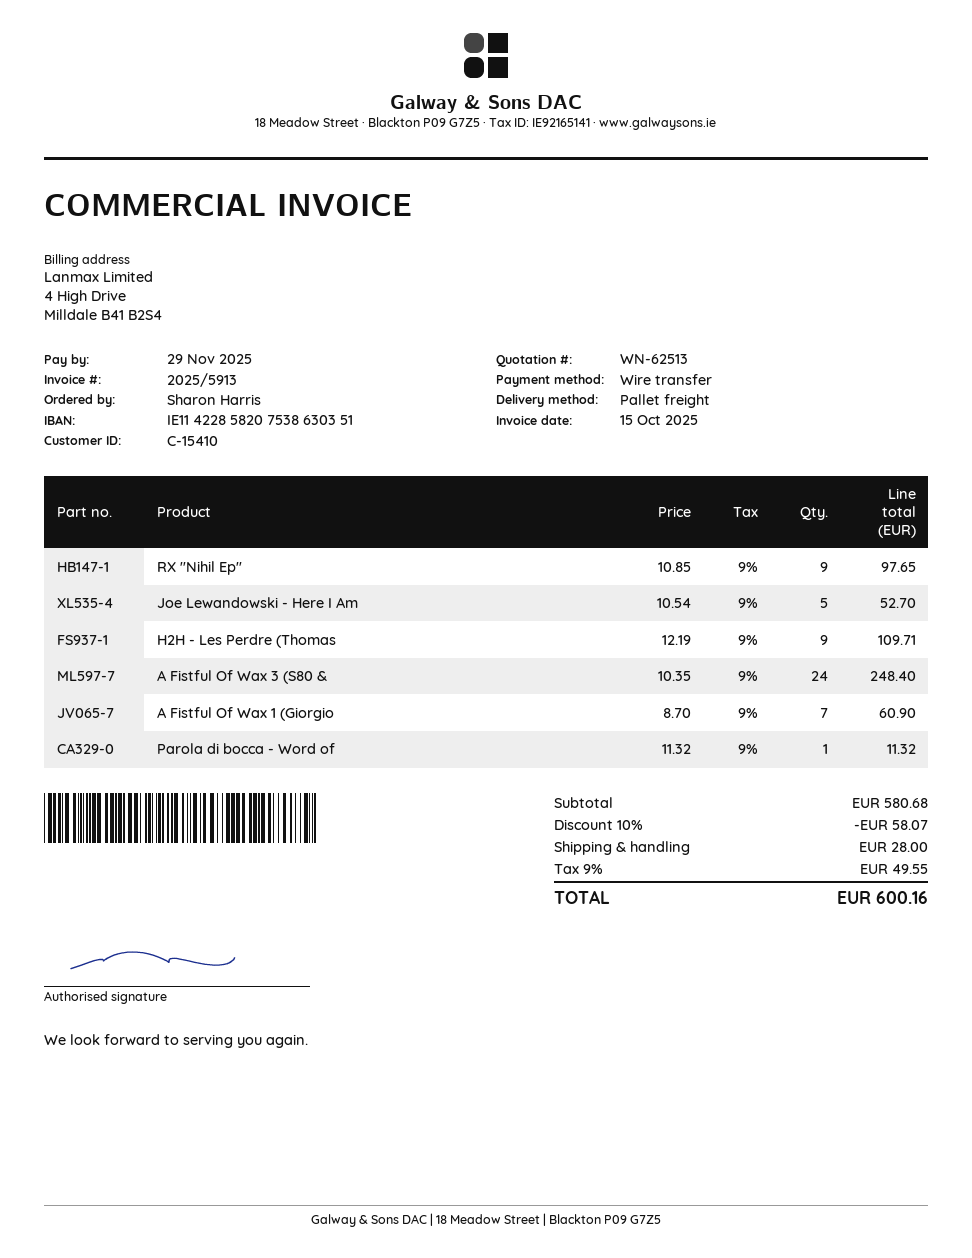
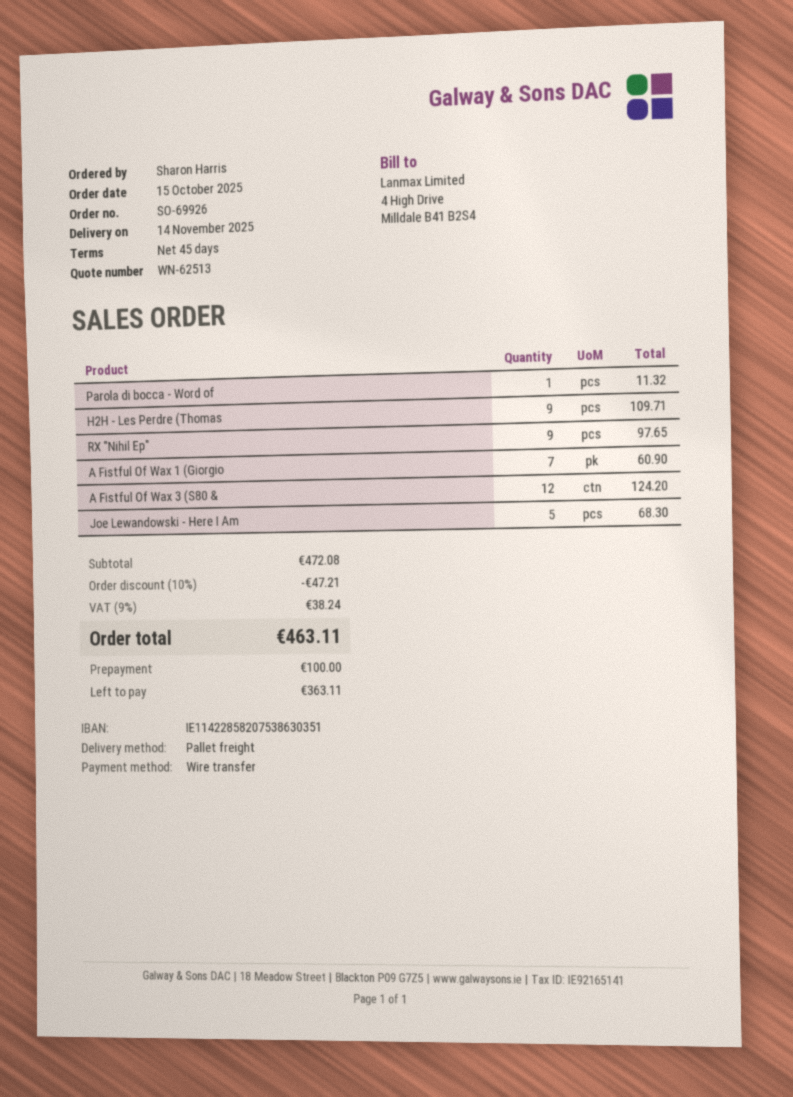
Joe Lewandowski - Here I Am: 5 for 52.70 -> 5 for 68.30
A Fistful Of Wax 3 (S80 &: 24 for 248.40 -> 12 for 124.20
subtotal: 580.68 -> 472.08
discount: 10% = 58.07 -> 10% = 47.21
shipping: 28.00 -> none
tax: 9% = 49.55 -> 9% = 38.24
total: 600.16 -> 463.11

